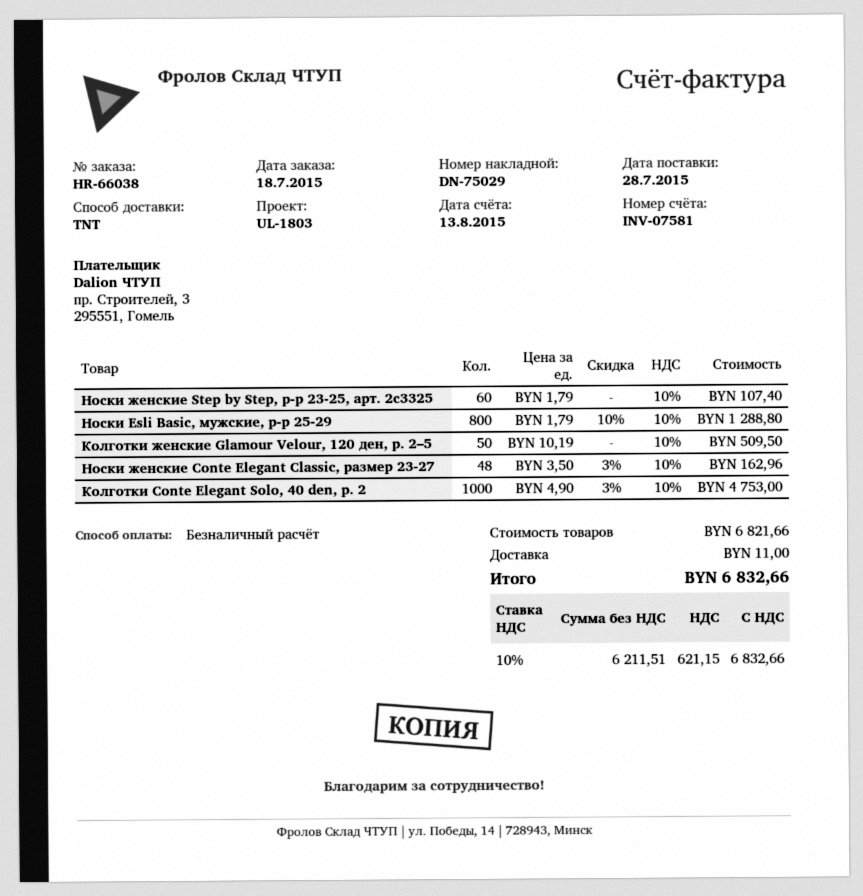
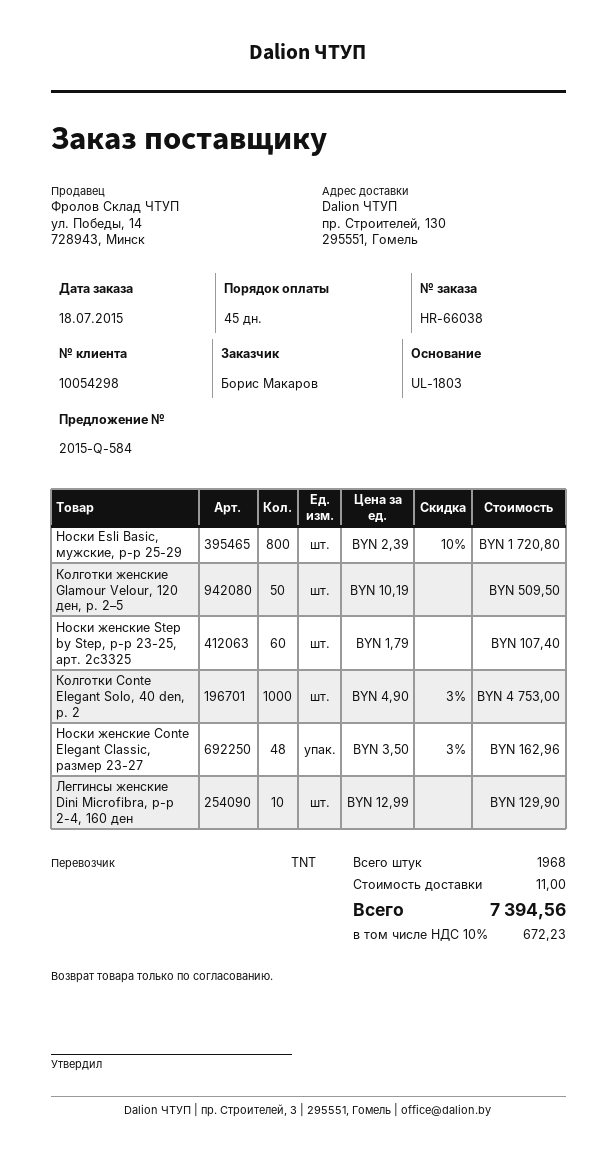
Носки Esli Basic, мужские, р-р 25-29: 800 x 1.79 - 10% = 1288.80 -> 800 x 2.39 - 10% = 1720.80
Леггинсы женские Dini Microfibra, р-р 2-4, 160 ден: none -> 10 x 12.99 = 129.90
tax: 10% = 621.15 -> 10% = 672.23
total: 6832.66 -> 7394.56

